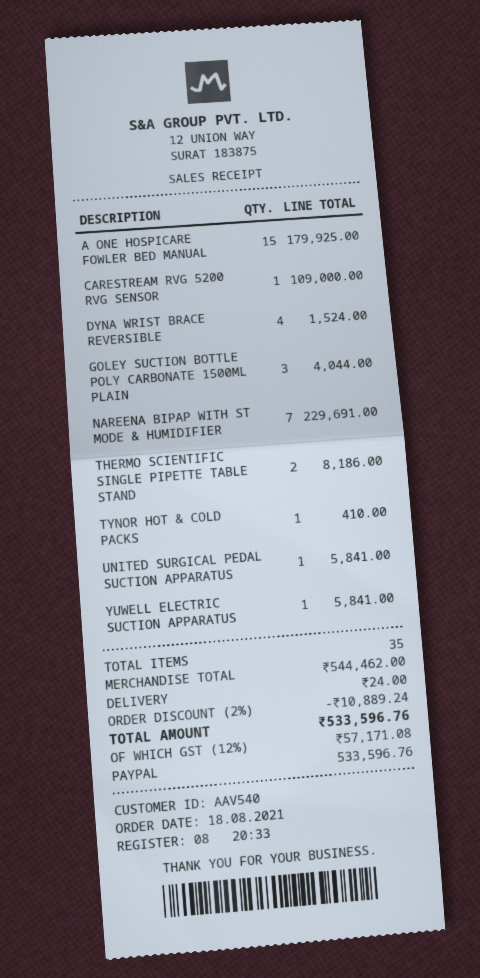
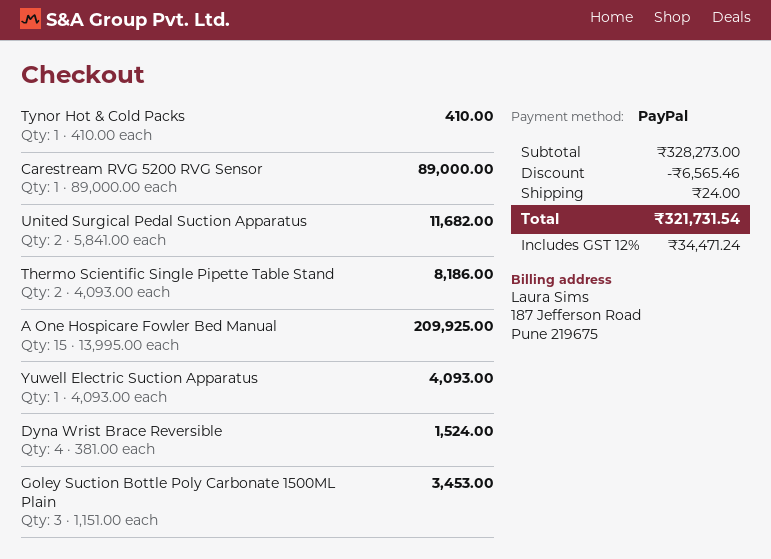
A ONE HOSPICARE FOWLER BED MANUAL: 15 for 179925.00 -> 15 for 209925.00
CARESTREAM RVG 5200 RVG SENSOR: 1 for 109000.00 -> 1 for 89000.00
GOLEY SUCTION BOTTLE POLY CARBONATE 1500ML PLAIN: 3 for 4044.00 -> 3 for 3453.00
NAREENA BIPAP WITH ST MODE & HUMIDIFIER: 7 for 229691.00 -> none
UNITED SURGICAL PEDAL SUCTION APPARATUS: 1 for 5841.00 -> 2 for 11682.00
YUWELL ELECTRIC SUCTION APPARATUS: 1 for 5841.00 -> 1 for 4093.00
subtotal: 544462.00 -> 328273.00
discount: 10889.24 -> 6565.46
tax: 12% = 57171.08 -> 12% = 34471.24
total: 533596.76 -> 321731.54

